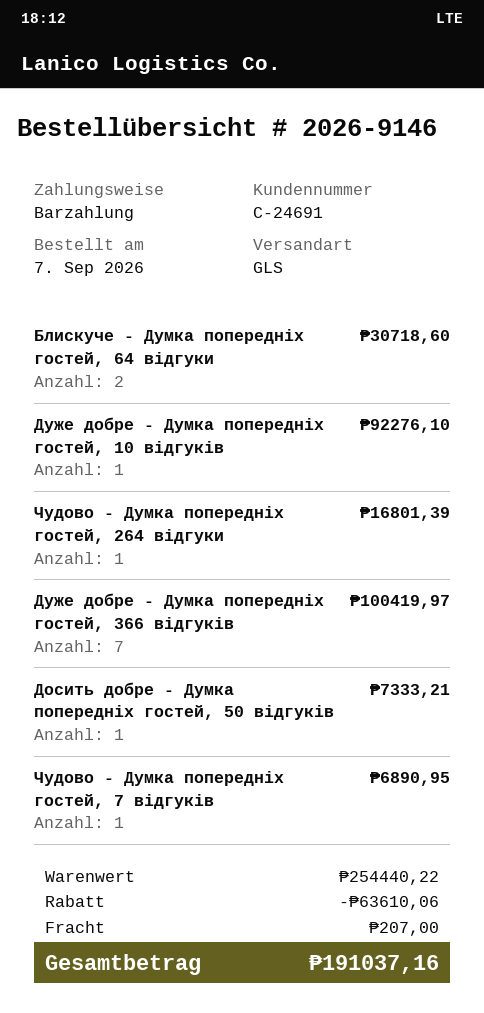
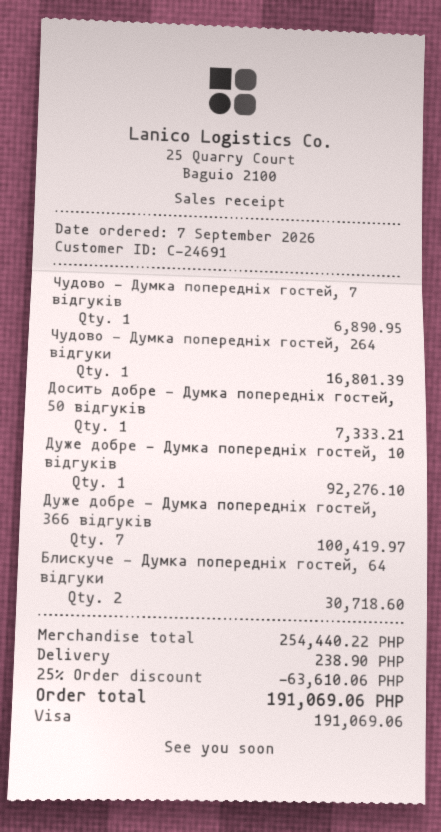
payment method: cash -> Visa
shipping: 207.00 -> 238.90
total: 191037.16 -> 191069.06

